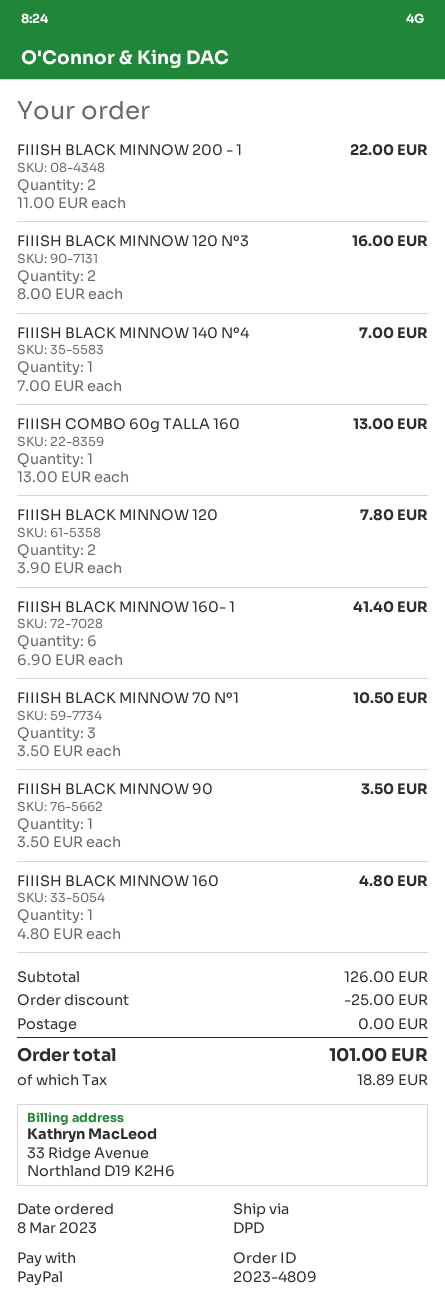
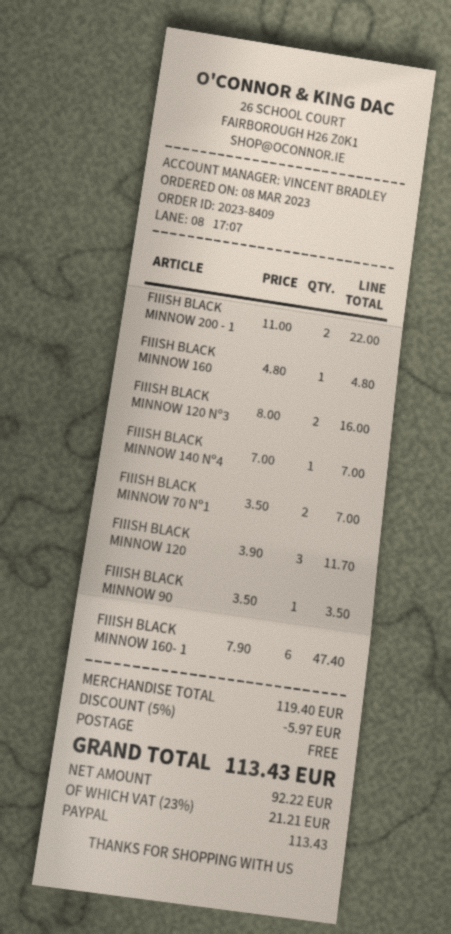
order number: 2023-4809 -> 2023-8409
FIIISH COMBO 60g TALLA 160: 1 x 13.00 = 13.00 -> none
FIIISH BLACK MINNOW 120: 2 x 3.90 = 7.80 -> 3 x 3.90 = 11.70
FIIISH BLACK MINNOW 160- 1: 6 x 6.90 = 41.40 -> 6 x 7.90 = 47.40
FIIISH BLACK MINNOW 70 Nº1: 3 x 3.50 = 10.50 -> 2 x 3.50 = 7.00
subtotal: 126.00 -> 119.40
discount: 25.00 -> 5.97
tax: 18.89 -> 21.21
total: 101.00 -> 113.43

